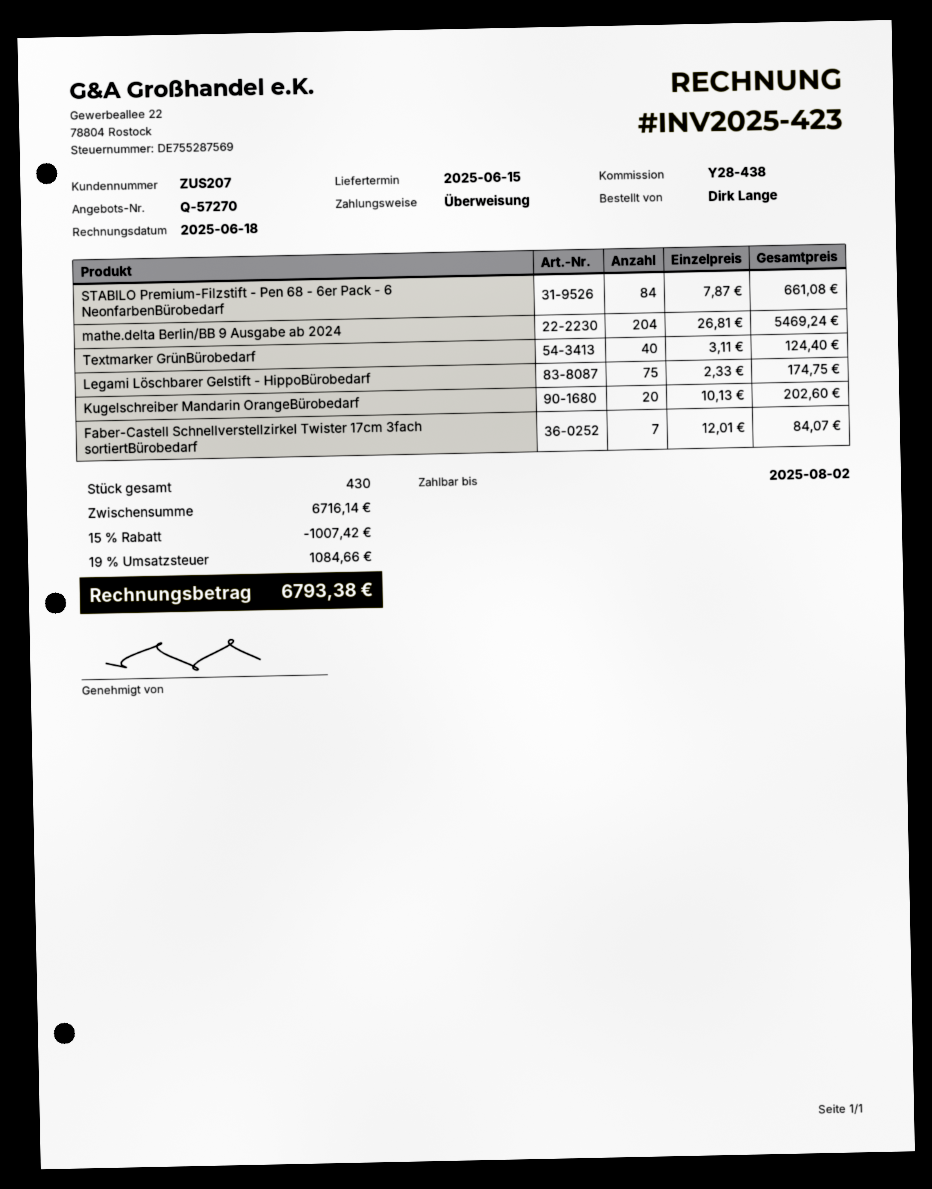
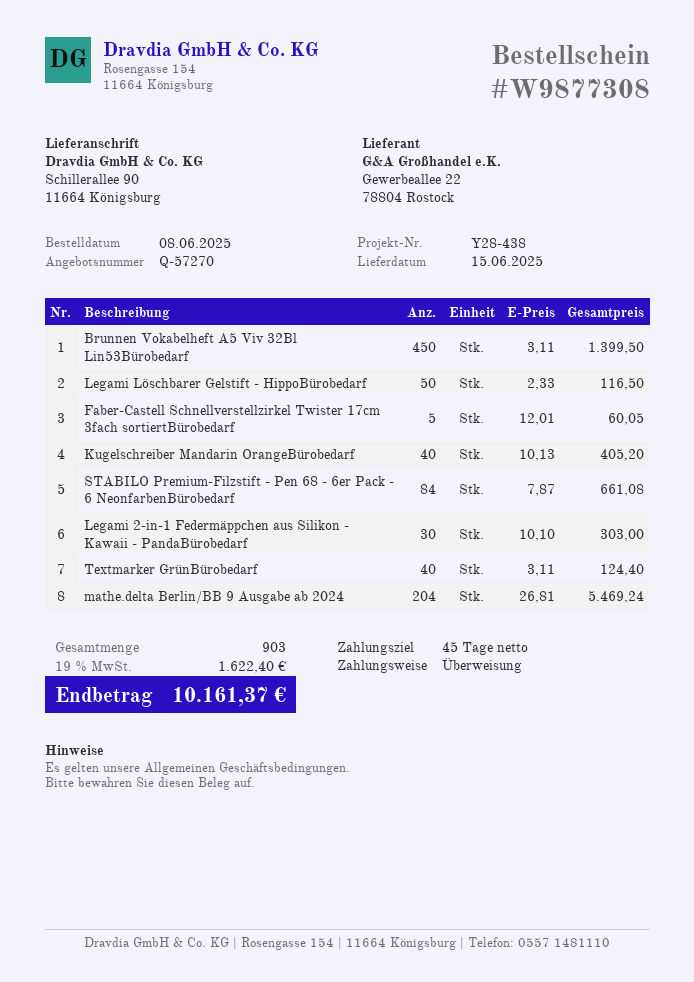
Legami Löschbarer Gelstift - HippoBürobedarf: 75 x 2.33 = 174.75 -> 50 x 2.33 = 116.50
Kugelschreiber Mandarin OrangeBürobedarf: 20 x 10.13 = 202.60 -> 40 x 10.13 = 405.20
Faber-Castell Schnellverstellzirkel Twister 17cm 3fach sortiertBürobedarf: 7 x 12.01 = 84.07 -> 5 x 12.01 = 60.05
Brunnen Vokabelheft A5 Viv 32Bl Lin53Bürobedarf: none -> 450 x 3.11 = 1399.50
Legami 2-in-1 Federmäppchen aus Silikon - Kawaii - PandaBürobedarf: none -> 30 x 10.10 = 303.00
total quantity: 430 -> 903
discount: 15% = 1007.42 -> none
tax: 19% = 1084.66 -> 19% = 1622.40
total: 6793.38 -> 10161.37

